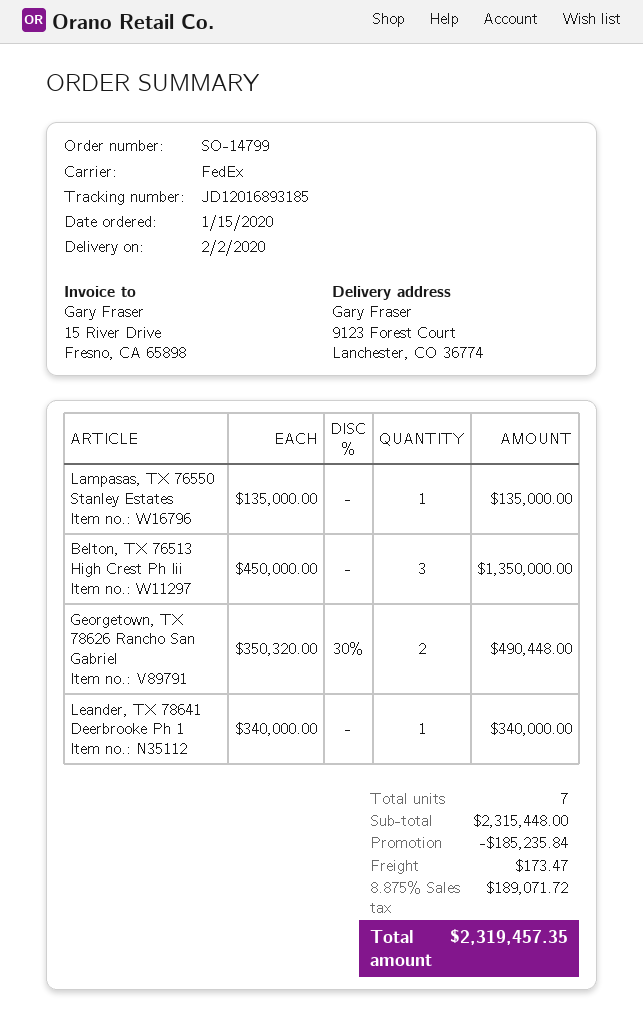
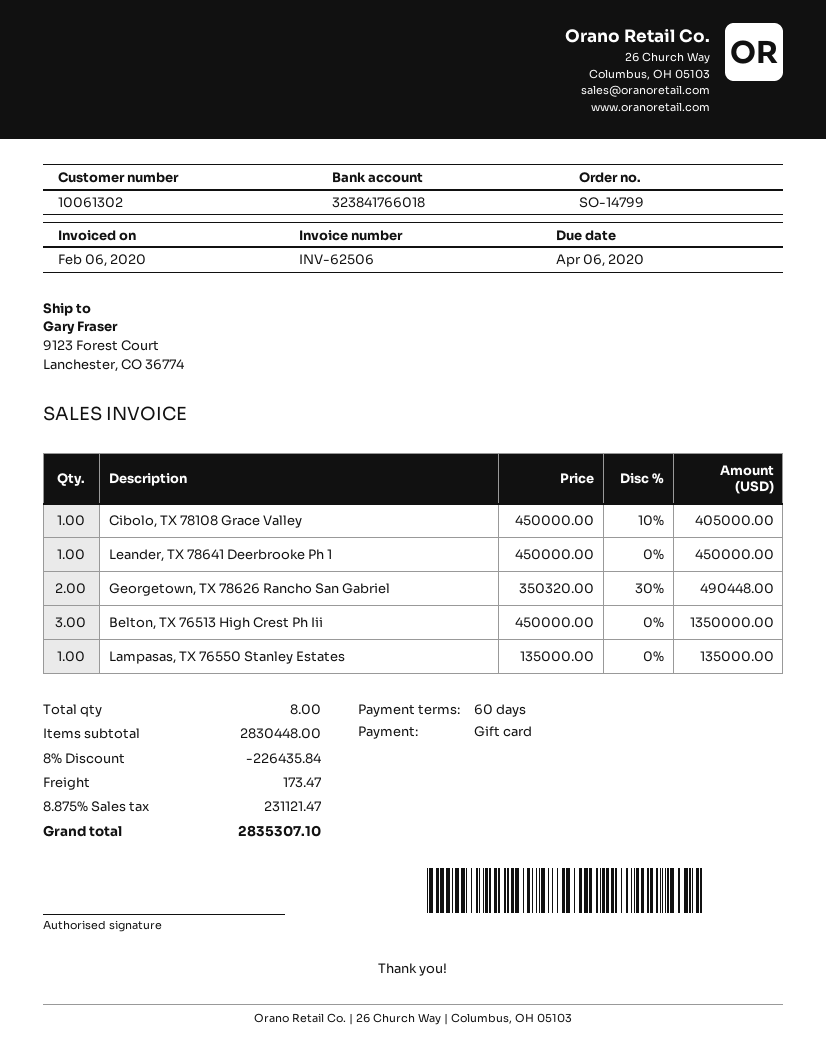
Leander, TX 78641 Deerbrooke Ph 1: 1 x 340000.00 = 340000.00 -> 1 x 450000.00 = 450000.00
Cibolo, TX 78108 Grace Valley: none -> 1 x 450000.00 - 10% = 405000.00
total quantity: 7 -> 8
subtotal: 2315448.00 -> 2830448.00
discount: 185235.84 -> 226435.84
tax: 8.875% = 189071.72 -> 8.875% = 231121.47
total: 2319457.35 -> 2835307.10

